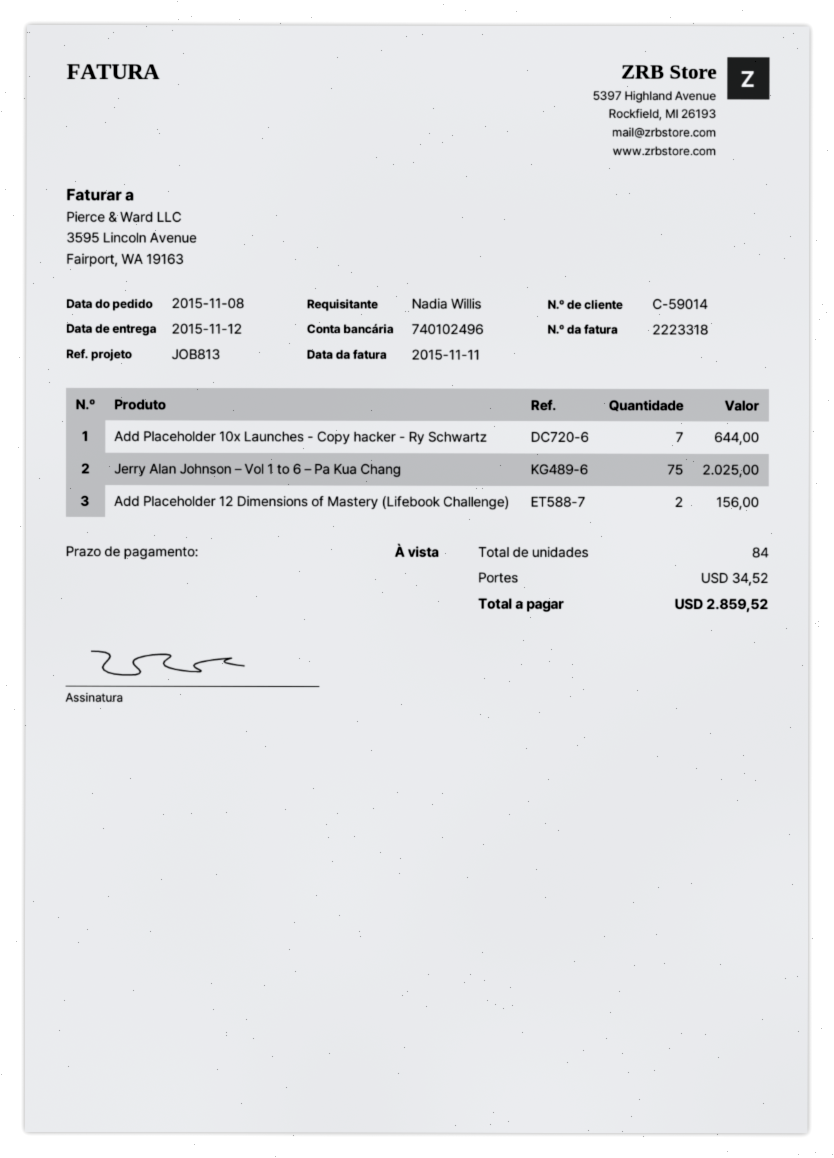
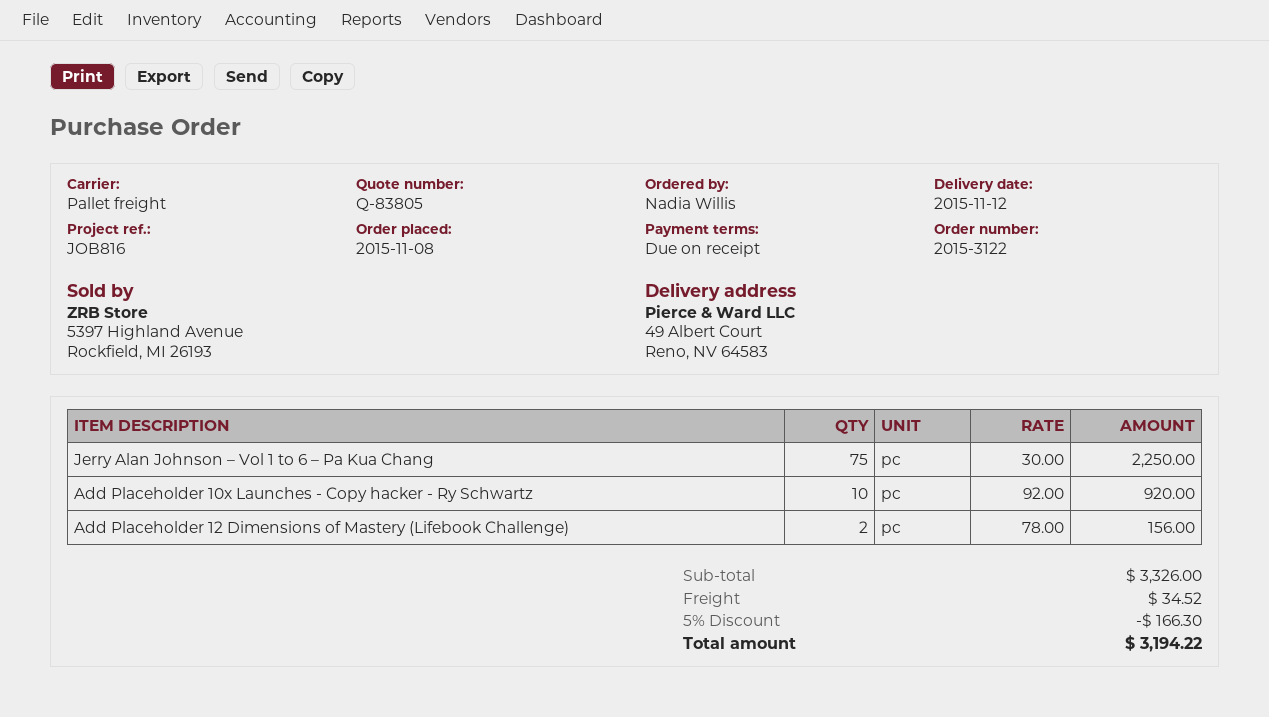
reference: JOB813 -> JOB816
Add Placeholder 10x Launches - Copy hacker - Ry Schwartz: 7 for 644.00 -> 10 for 920.00
Jerry Alan Johnson – Vol 1 to 6 – Pa Kua Chang: 75 for 2025.00 -> 75 for 2250.00
discount: none -> 5% = 166.30
total: 2859.52 -> 3194.22

